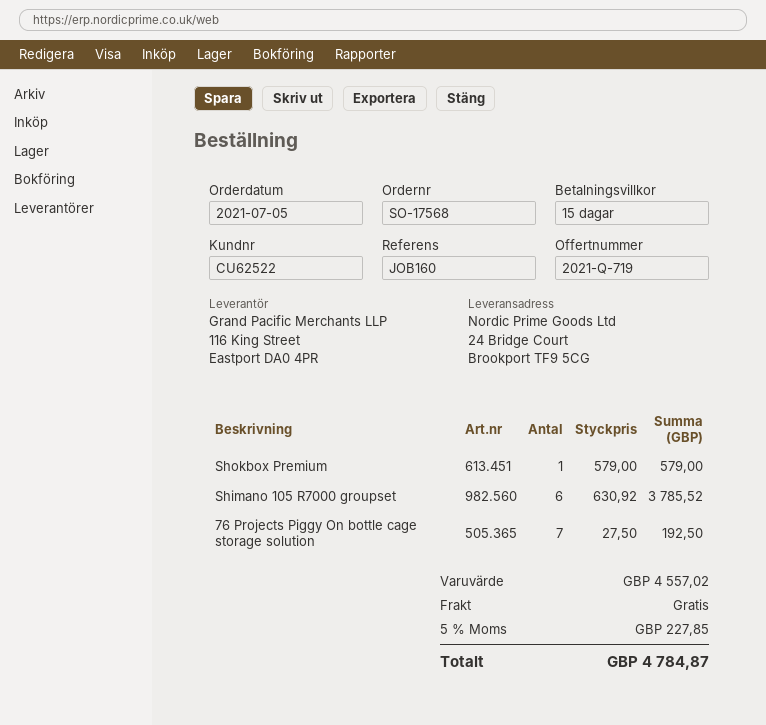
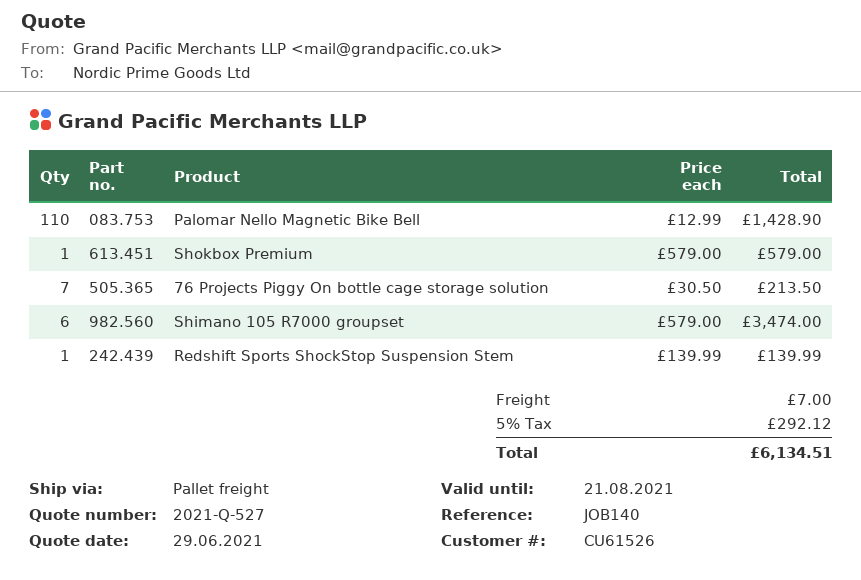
quote number: 2021-Q-719 -> 2021-Q-527
customer number: CU62522 -> CU61526
reference: JOB160 -> JOB140
Shimano 105 R7000 groupset: 6 x 630.92 = 3785.52 -> 6 x 579.00 = 3474.00
76 Projects Piggy On bottle cage storage solution: 7 x 27.50 = 192.50 -> 7 x 30.50 = 213.50
Palomar Nello Magnetic Bike Bell: none -> 110 x 12.99 = 1428.90
Redshift Sports ShockStop Suspension Stem: none -> 1 x 139.99 = 139.99
shipping: 0.00 -> 7.00
tax: 5% = 227.85 -> 5% = 292.12
total: 4784.87 -> 6134.51

